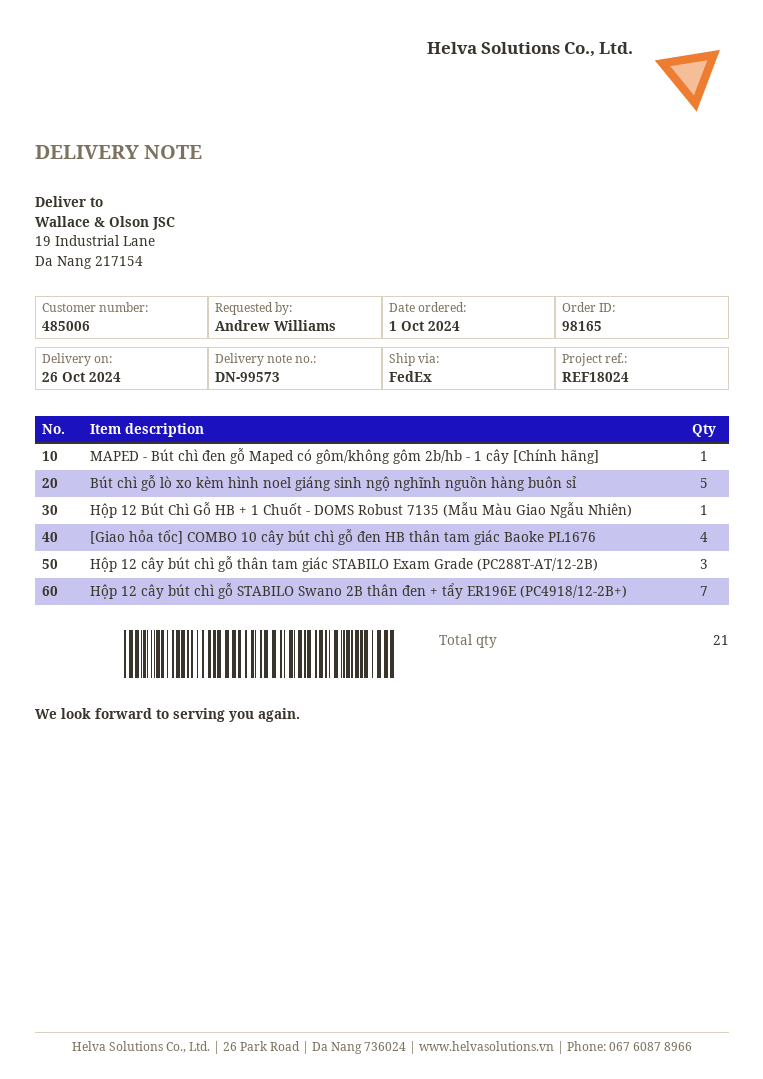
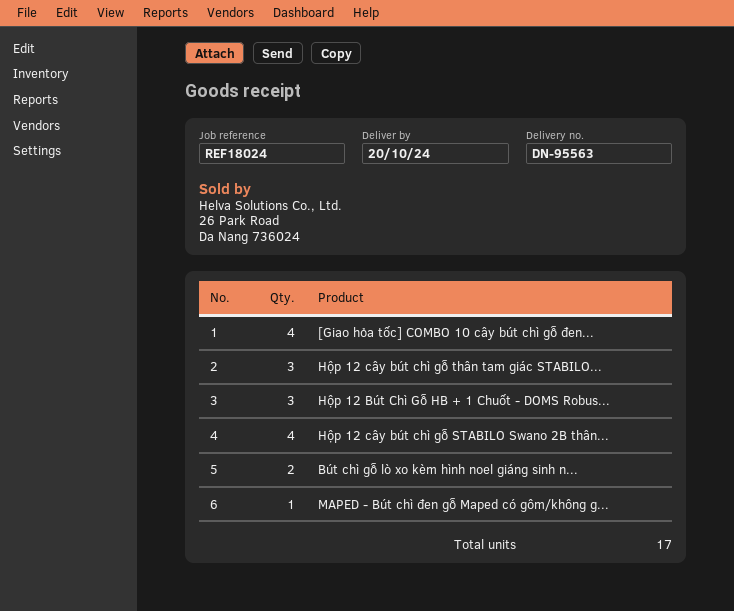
delivery note number: DN-99573 -> DN-95563
delivery date: 2024-10-26 -> 2024-10-20
Bút chì gỗ lò xo kèm hình noel giáng sinh ngộ nghĩnh nguồn hàng buôn sỉ: 5 -> 2
Hộp 12 Bút Chì Gỗ HB + 1 Chuốt - DOMS Robust 7135 (Mẫu Màu Giao Ngẫu Nhiên): 1 -> 3
Hộp 12 cây bút chì gỗ STABILO Swano 2B thân đen + tẩy ER196E (PC4918/12-2B+): 7 -> 4
total quantity: 21 -> 17

